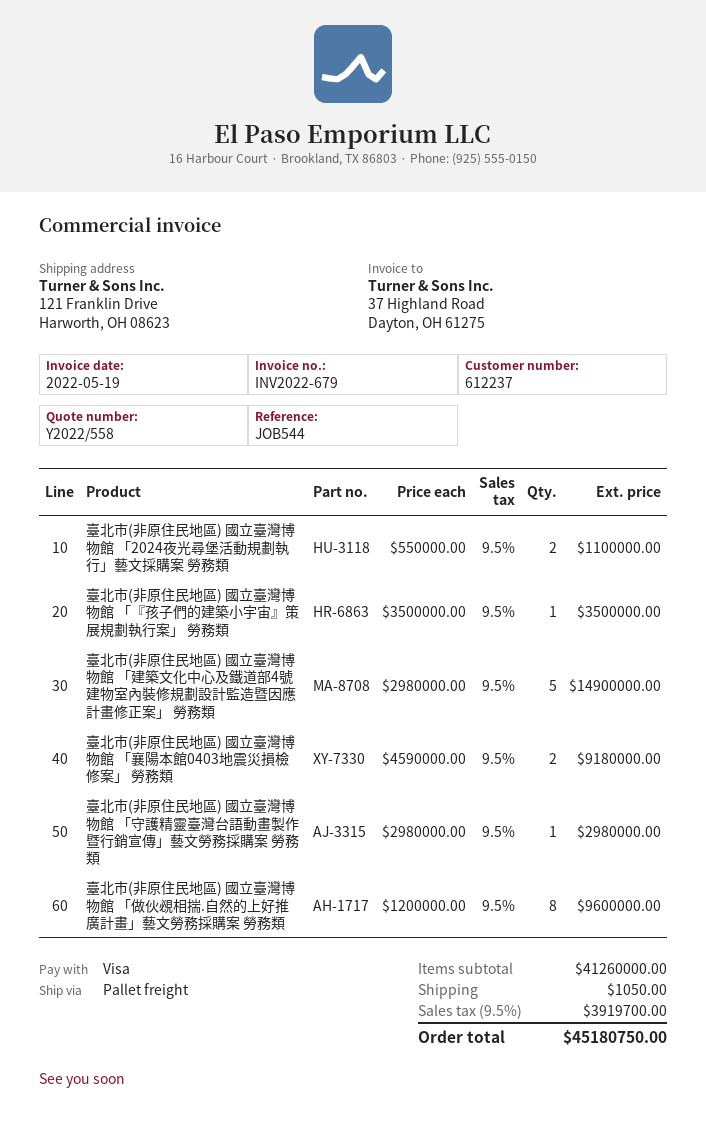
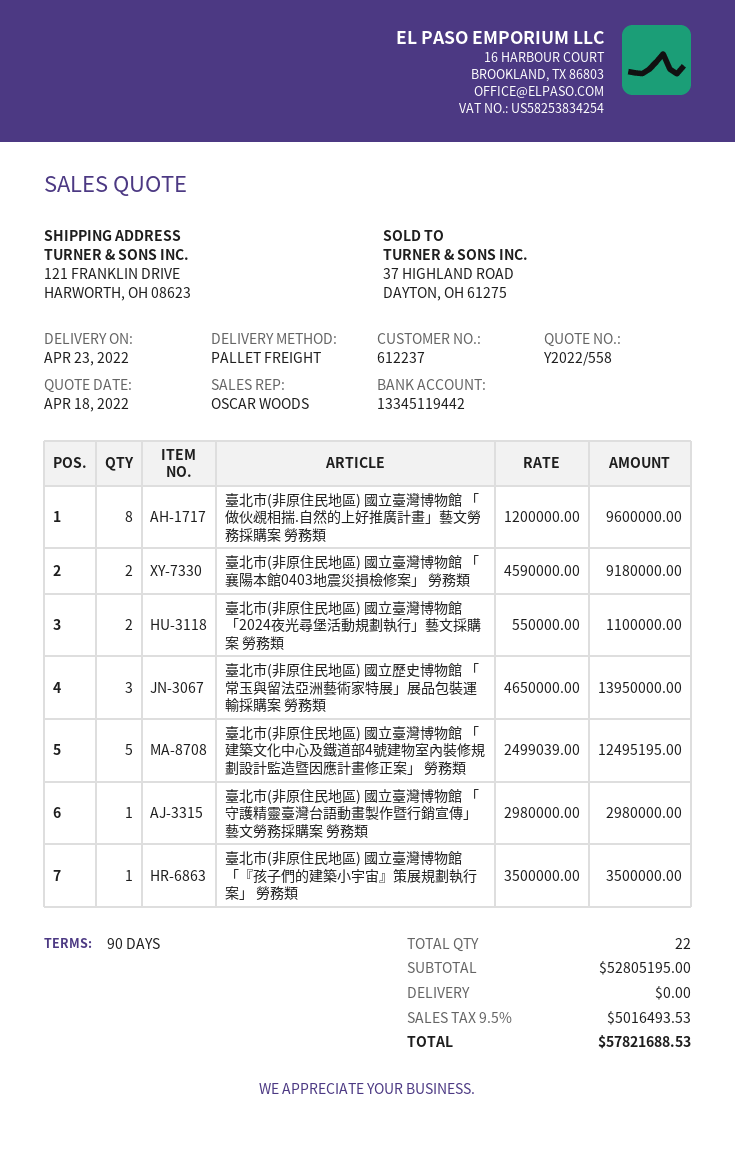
臺北市(非原住民地區) 國立臺灣博物館 「建築文化中心及鐵道部4號建物室內裝修規劃設計監造暨因應計畫修正案」 勞務類: 5 x 2980000.00 = 14900000.00 -> 5 x 2499039.00 = 12495195.00
臺北市(非原住民地區) 國立歷史博物館 「常玉與留法亞洲藝術家特展」展品包裝運輸採購案 勞務類: none -> 3 x 4650000.00 = 13950000.00
subtotal: 41260000.00 -> 52805195.00
shipping: 1050.00 -> 0.00
tax: 9.5% = 3919700.00 -> 9.5% = 5016493.53
total: 45180750.00 -> 57821688.53

